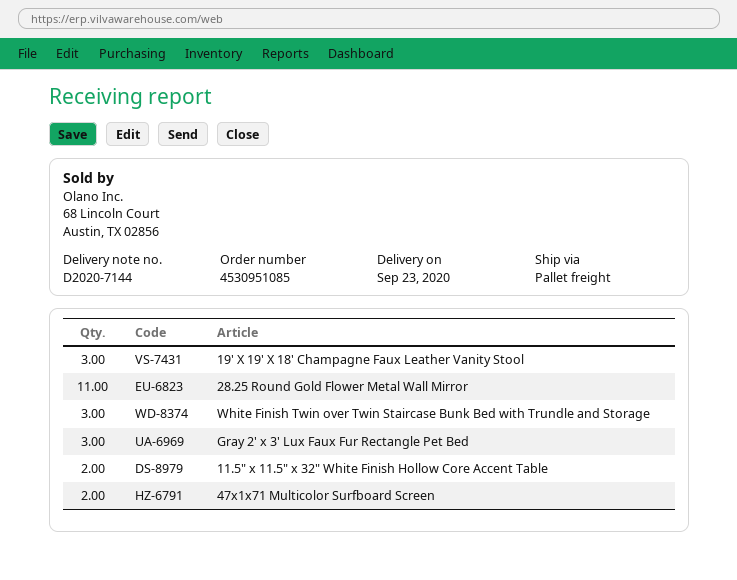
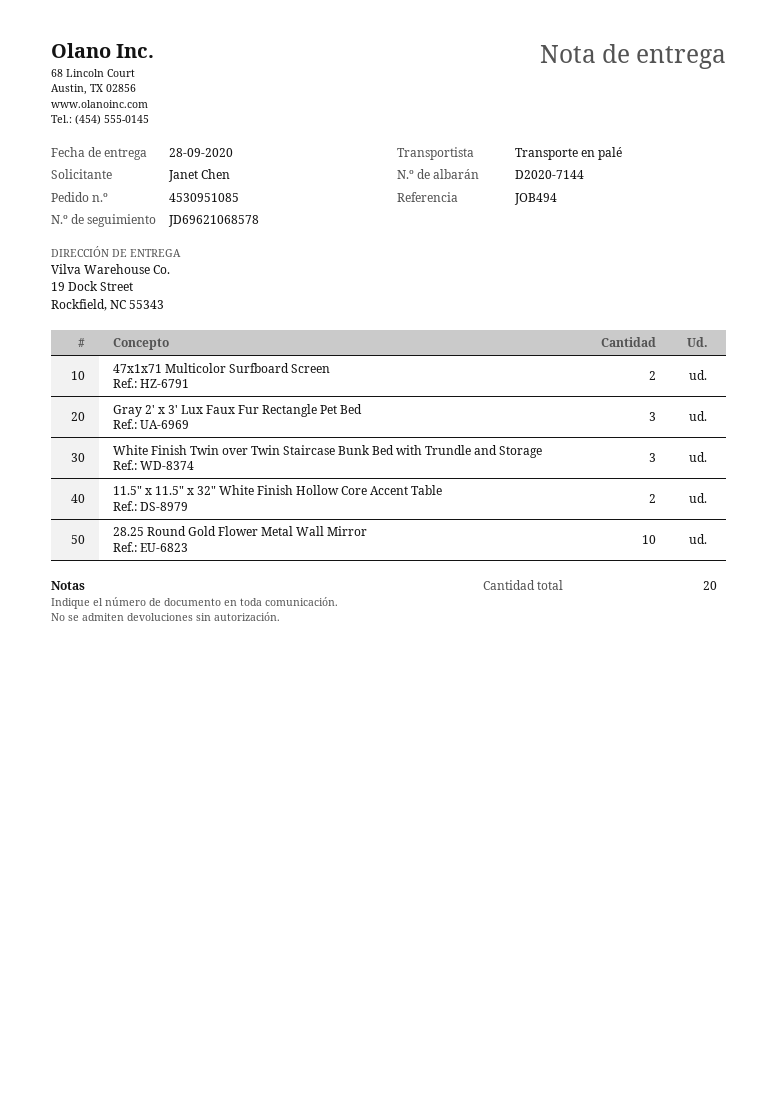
delivery date: 2020-09-23 -> 2020-09-28
19' X 19' X 18' Champagne Faux Leather Vanity Stool: 3 -> none
28.25 Round Gold Flower Metal Wall Mirror: 11 -> 10

